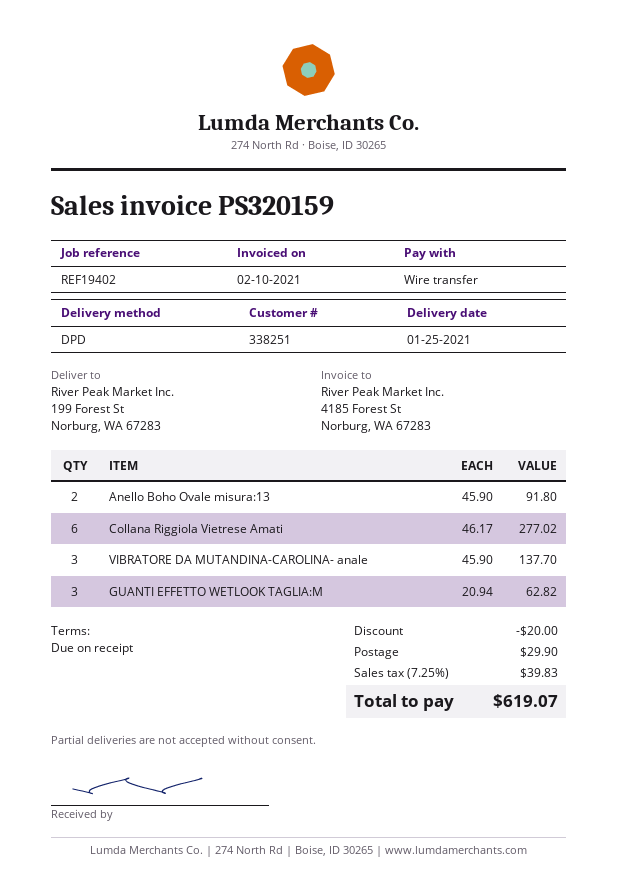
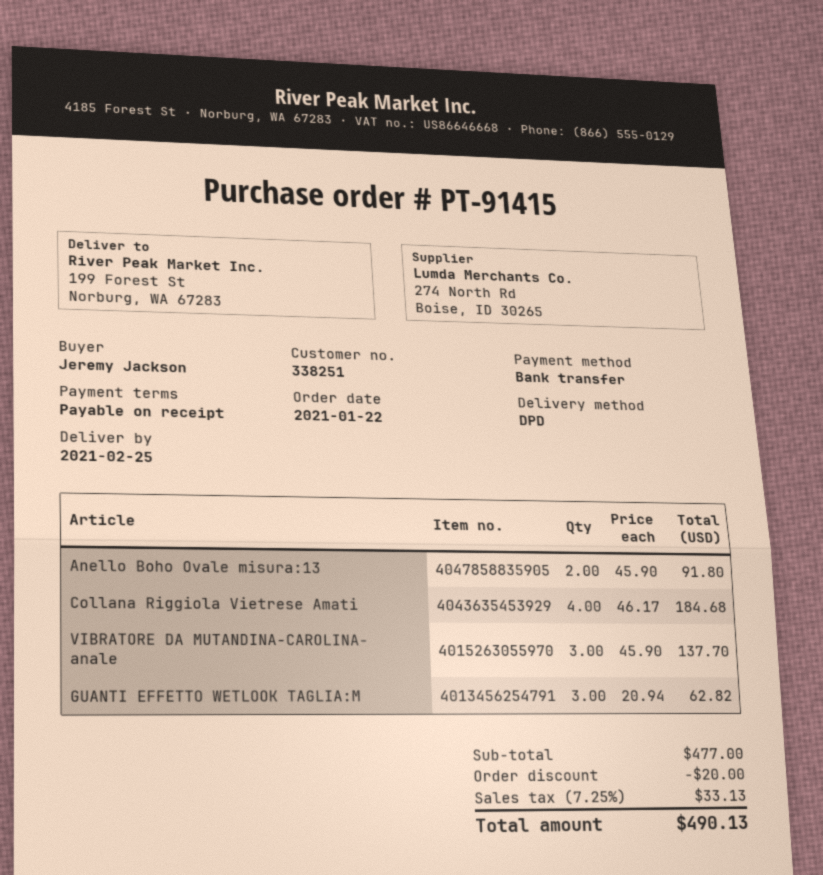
delivery date: 2021-01-25 -> 2021-02-25
Collana Riggiola Vietrese Amati: 6 x 46.17 = 277.02 -> 4 x 46.17 = 184.68
shipping: 29.90 -> none
tax: 7.25% = 39.83 -> 7.25% = 33.13
total: 619.07 -> 490.13

